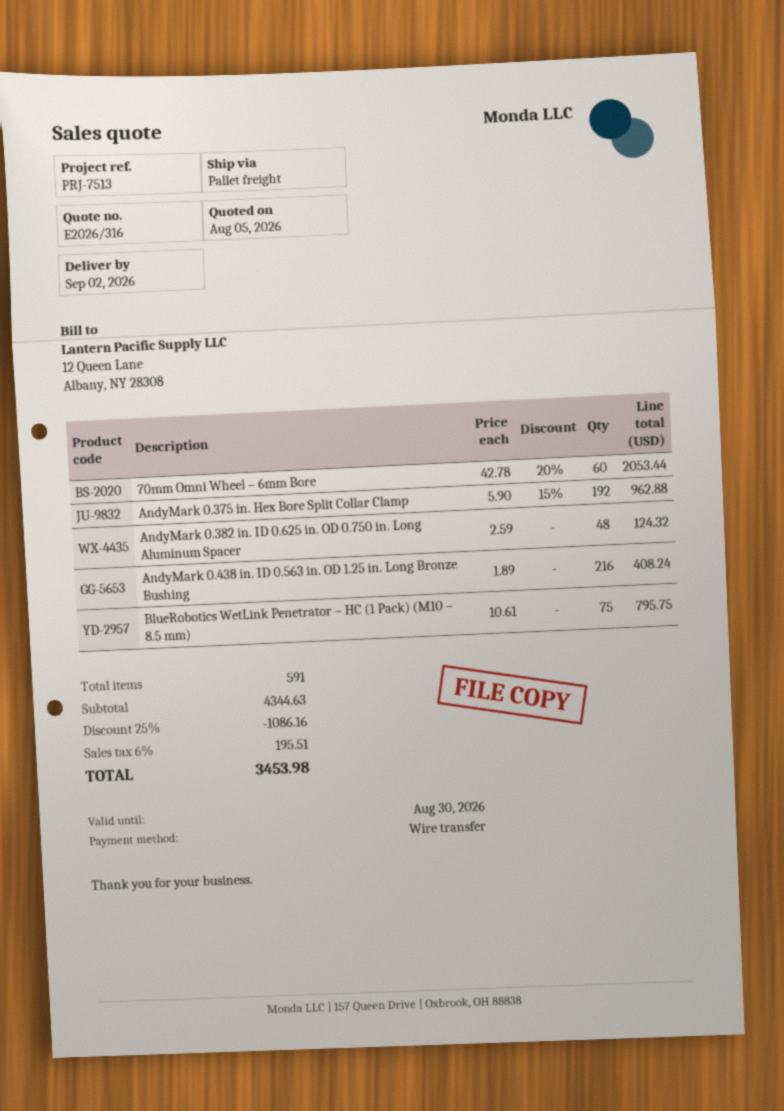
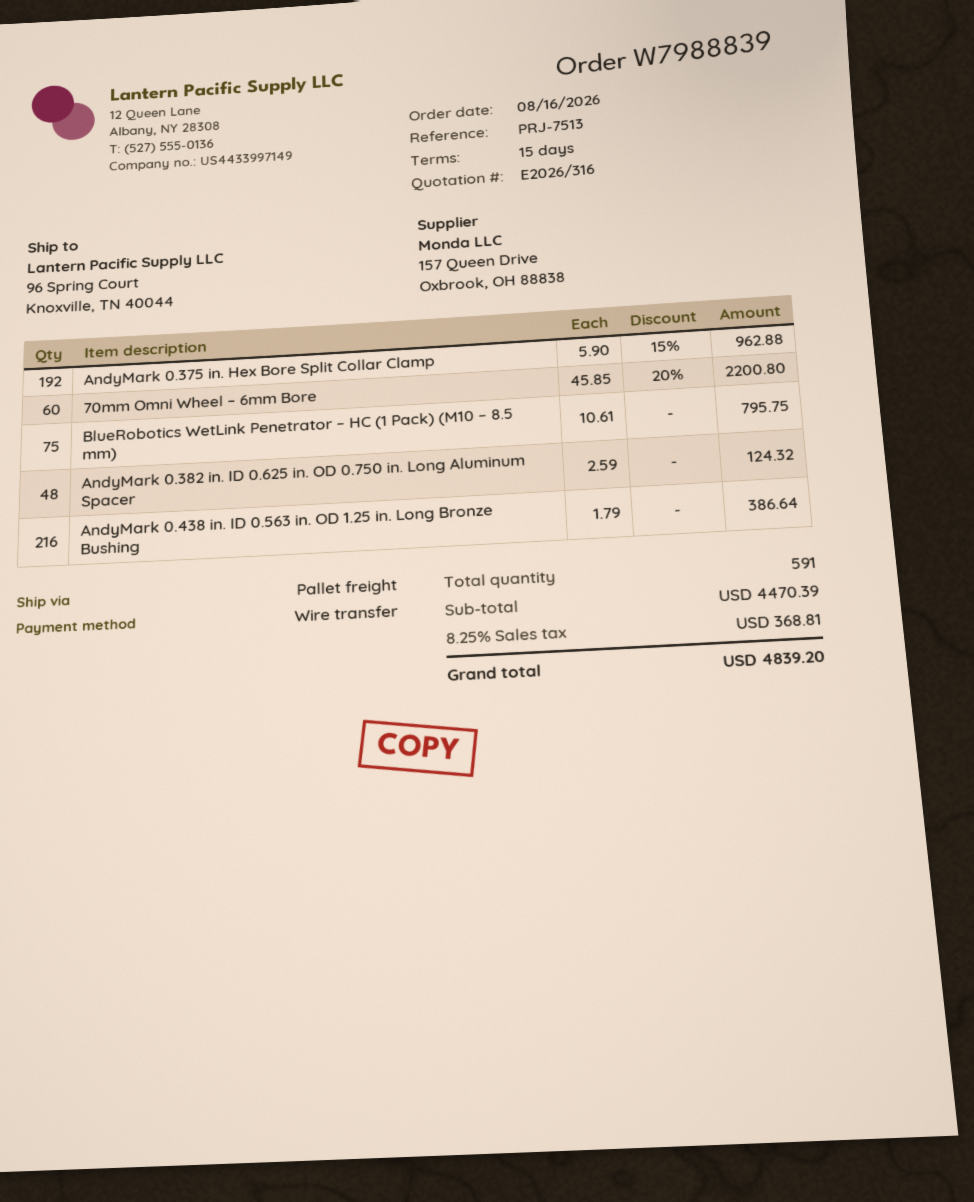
70mm Omni Wheel – 6mm Bore: 60 x 42.78 - 20% = 2053.44 -> 60 x 45.85 - 20% = 2200.80
AndyMark 0.438 in. ID 0.563 in. OD 1.25 in. Long Bronze Bushing: 216 x 1.89 = 408.24 -> 216 x 1.79 = 386.64
subtotal: 4344.63 -> 4470.39
discount: 25% = 1086.16 -> none
tax: 6% = 195.51 -> 8.25% = 368.81
total: 3453.98 -> 4839.20

